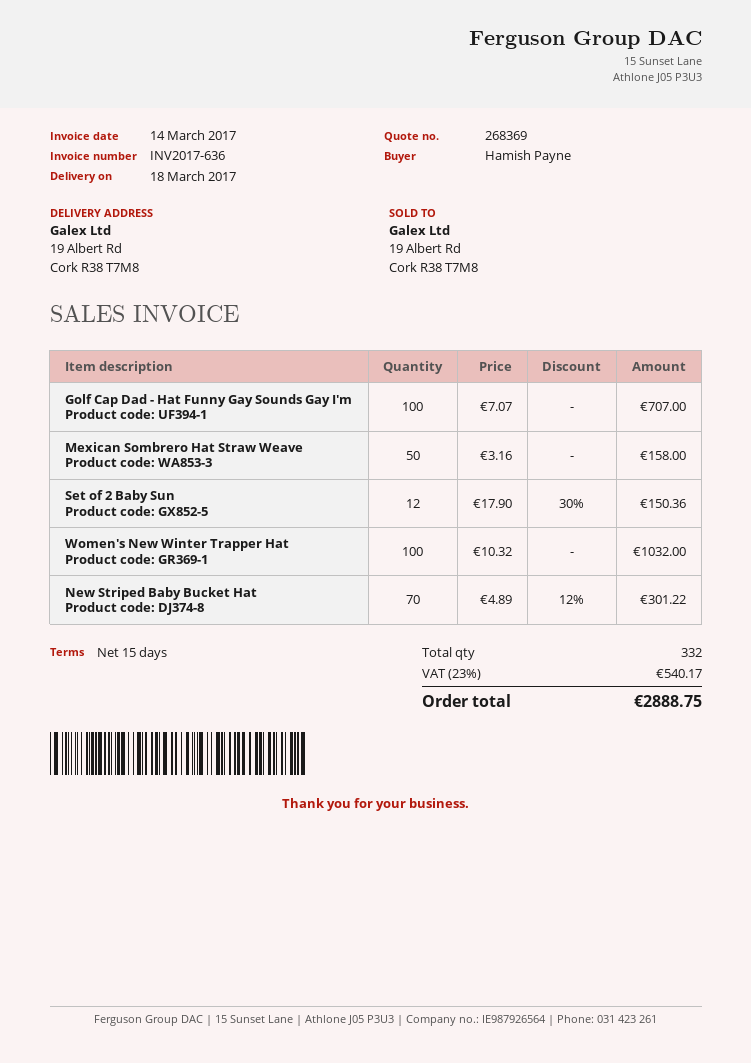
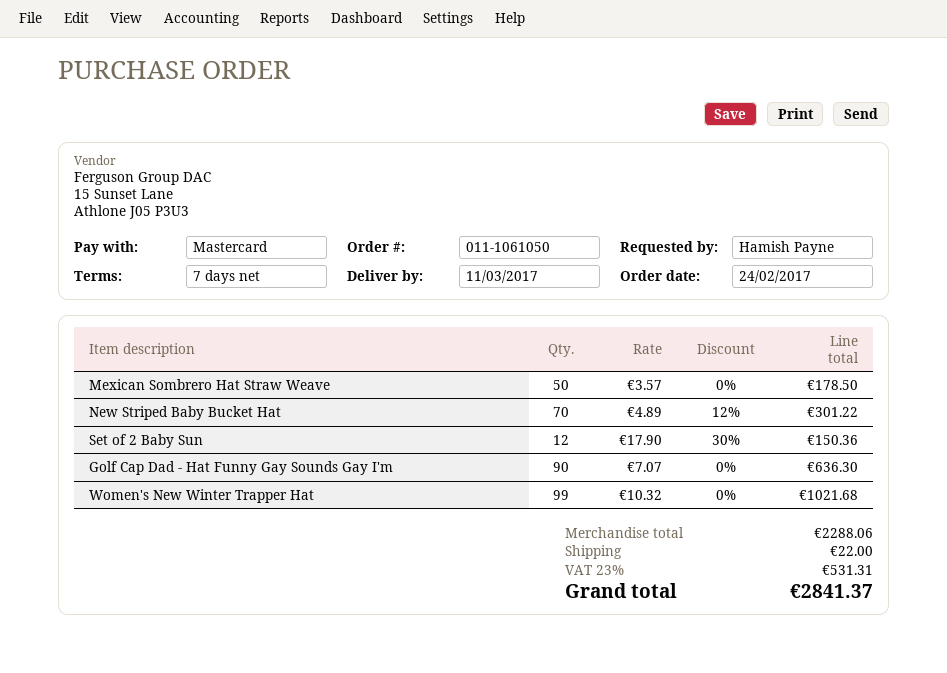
delivery date: 2017-03-18 -> 2017-03-11
payment terms: 15 days -> 7 days
Golf Cap Dad - Hat Funny Gay Sounds Gay I'm: 100 x 7.07 = 707.00 -> 90 x 7.07 = 636.30
Mexican Sombrero Hat Straw Weave: 50 x 3.16 = 158.00 -> 50 x 3.57 = 178.50
Women's New Winter Trapper Hat: 100 x 10.32 = 1032.00 -> 99 x 10.32 = 1021.68
shipping: none -> 22.00
tax: 23% = 540.17 -> 23% = 531.31
total: 2888.75 -> 2841.37

